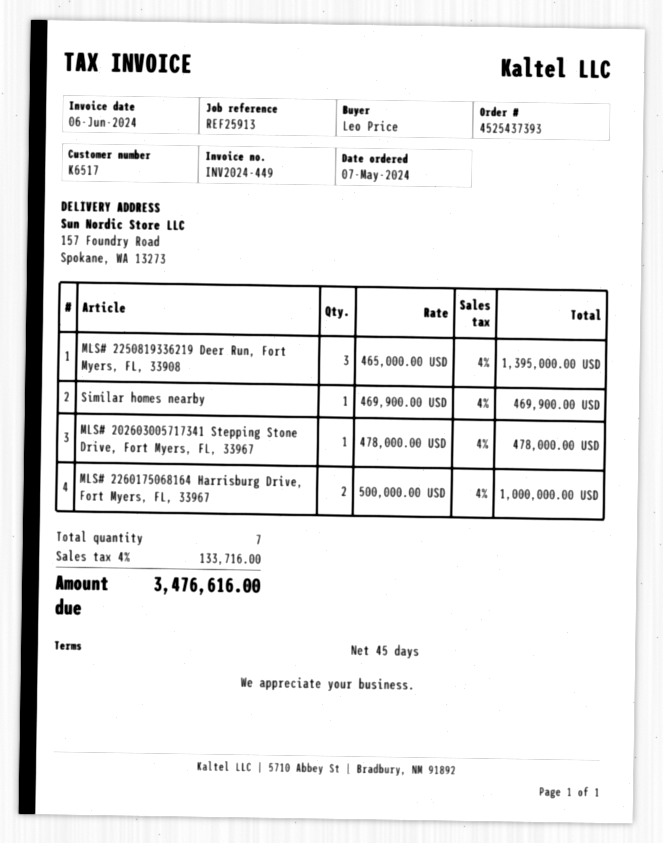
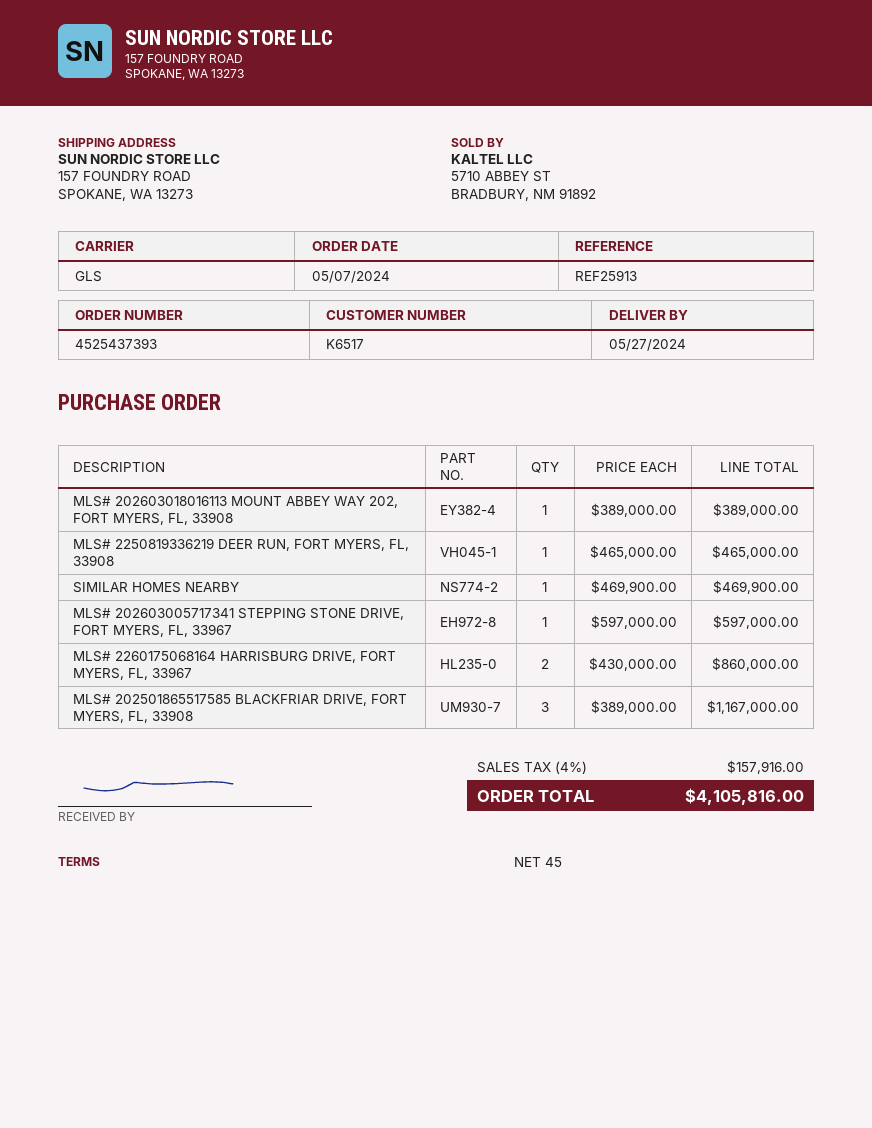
MLS# 2250819336219 Deer Run, Fort Myers, FL, 33908: 3 x 465000.00 = 1395000.00 -> 1 x 465000.00 = 465000.00
MLS# 202603005717341 Stepping Stone Drive, Fort Myers, FL, 33967: 1 x 478000.00 = 478000.00 -> 1 x 597000.00 = 597000.00
MLS# 2260175068164 Harrisburg Drive, Fort Myers, FL, 33967: 2 x 500000.00 = 1000000.00 -> 2 x 430000.00 = 860000.00
MLS# 202603018016113 MOUNT ABBEY WAY 202, FORT MYERS, FL, 33908: none -> 1 x 389000.00 = 389000.00
MLS# 202501865517585 BLACKFRIAR DRIVE, FORT MYERS, FL, 33908: none -> 3 x 389000.00 = 1167000.00
tax: 4% = 133716.00 -> 4% = 157916.00
total: 3476616.00 -> 4105816.00

